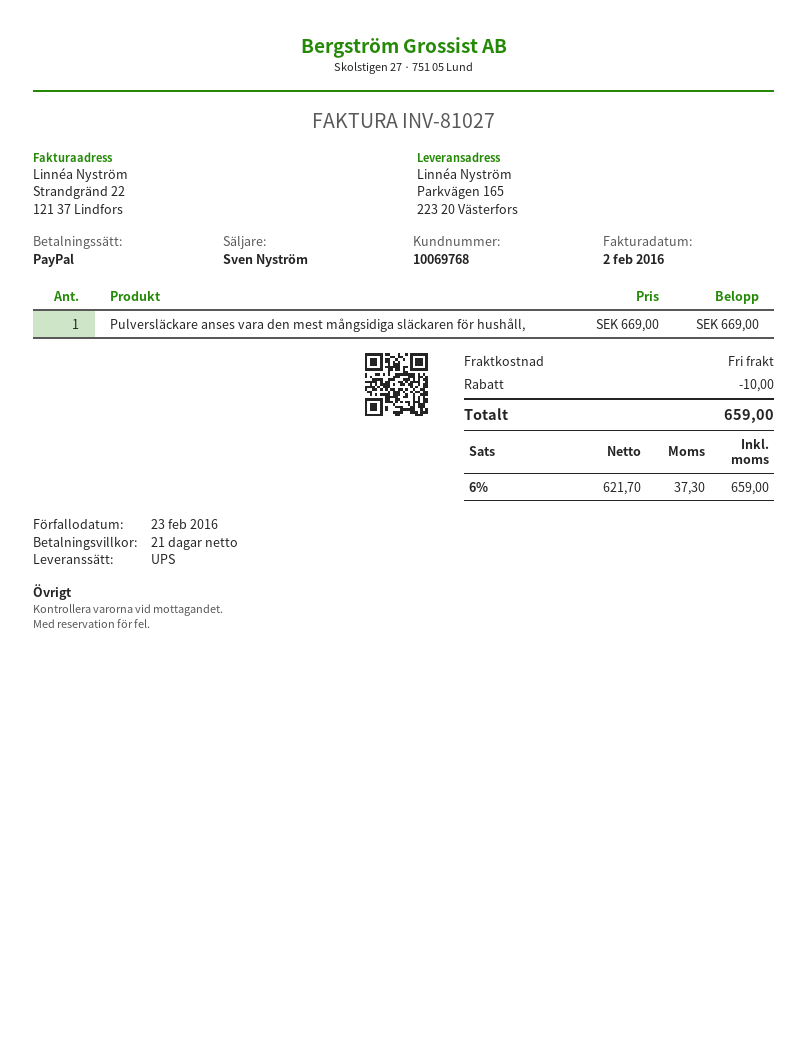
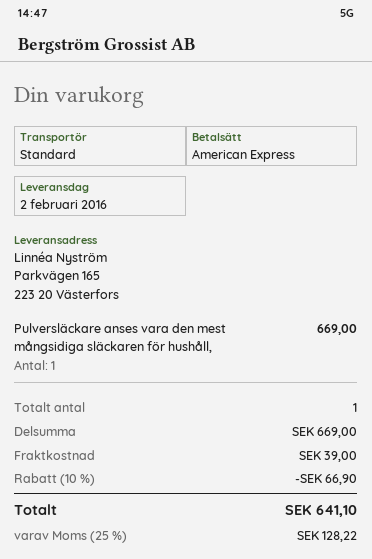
payment method: PayPal -> American Express
shipping method: UPS -> standard
discount: 10.00 -> 66.90
shipping: 0.00 -> 39.00
tax: 6% = 37.30 -> 25% = 128.22
total: 659.00 -> 641.10

